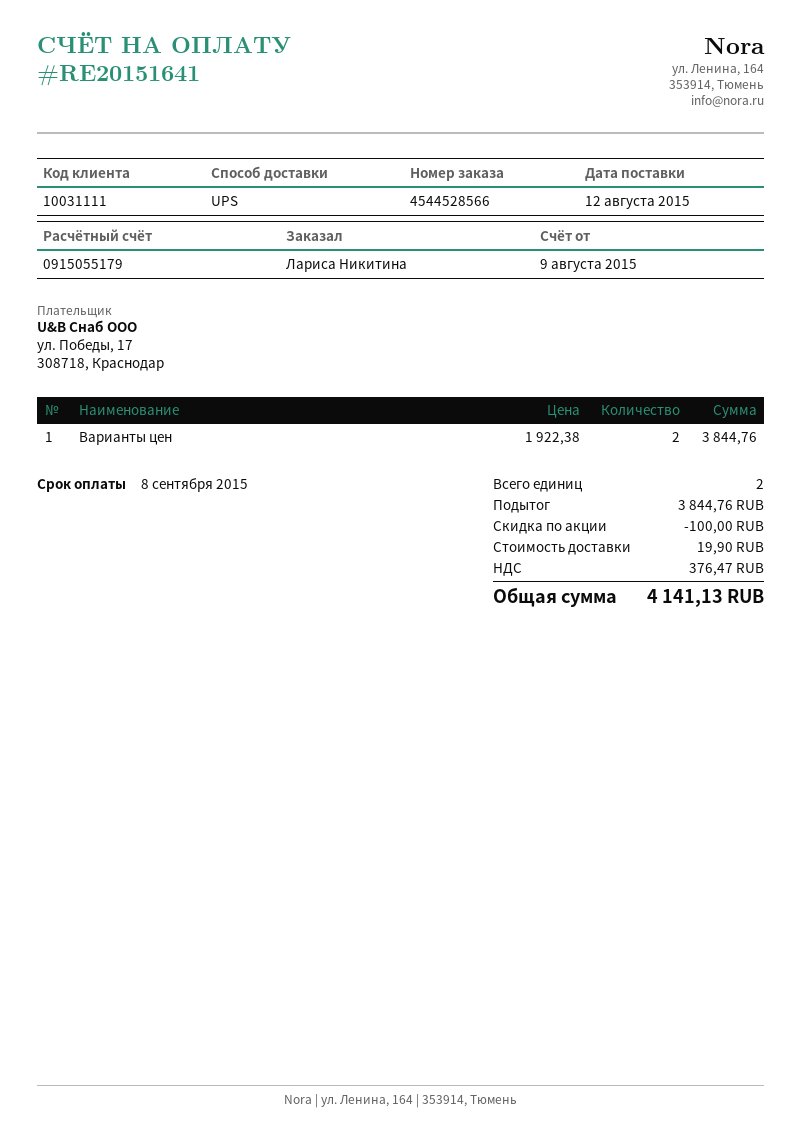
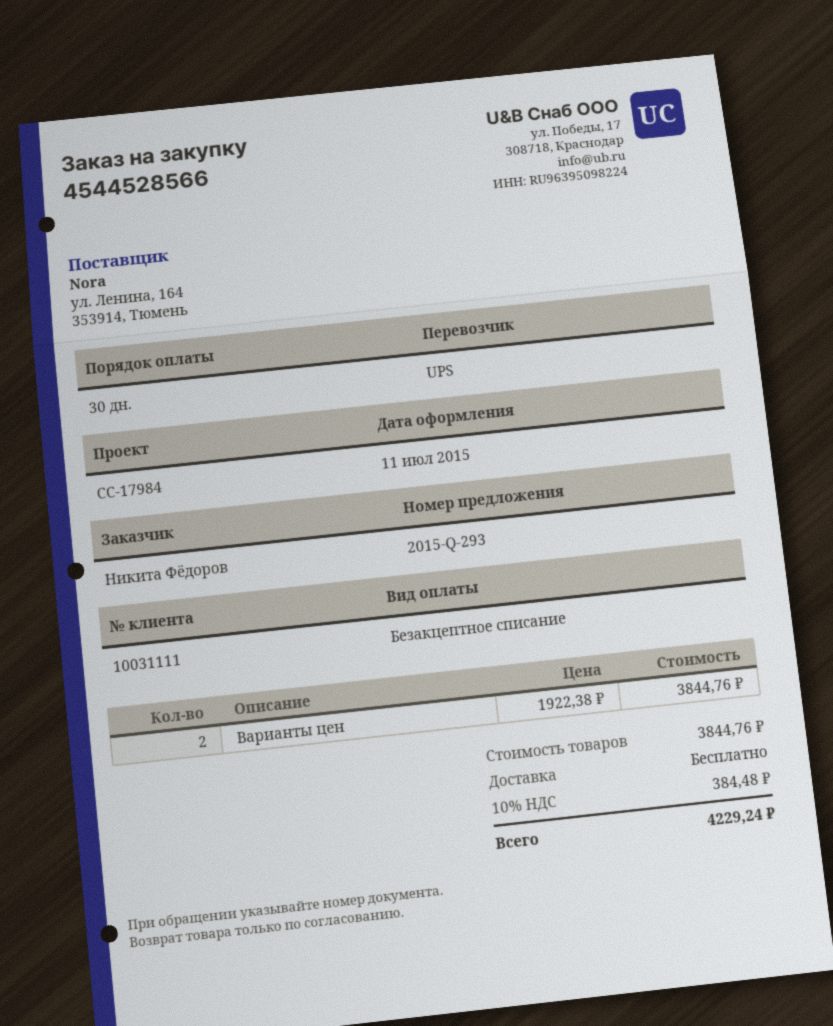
ordered by: Лариса Никитина -> Никита Фёдоров
discount: 100.00 -> none
shipping: 19.90 -> 0.00
tax: 376.47 -> 384.48
total: 4141.13 -> 4229.24

